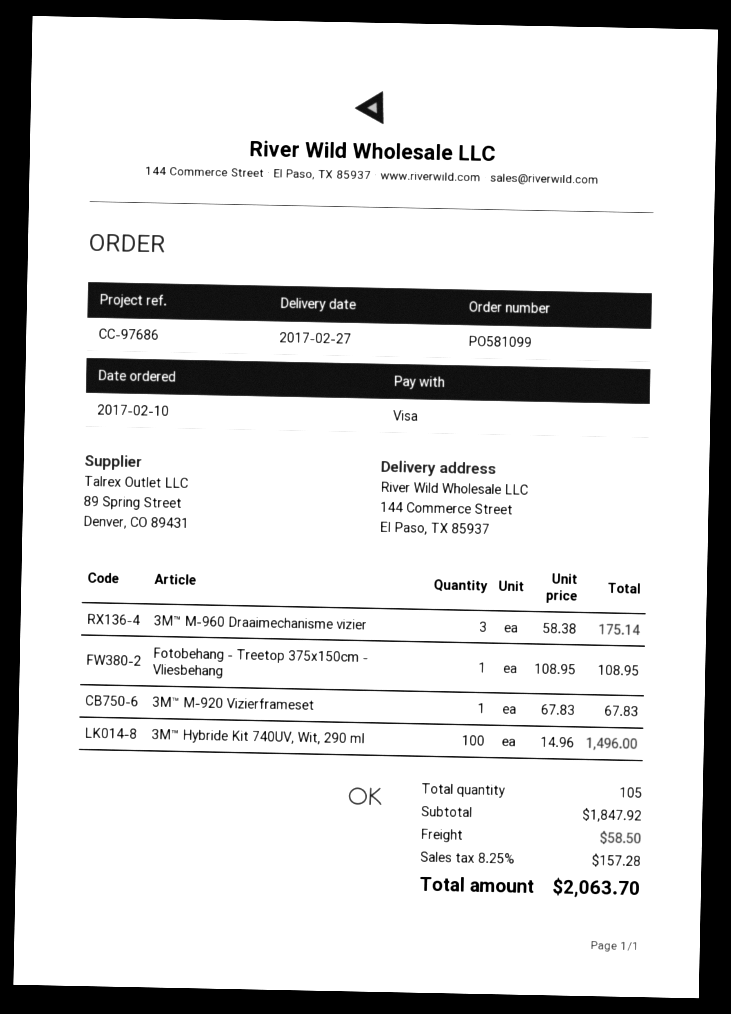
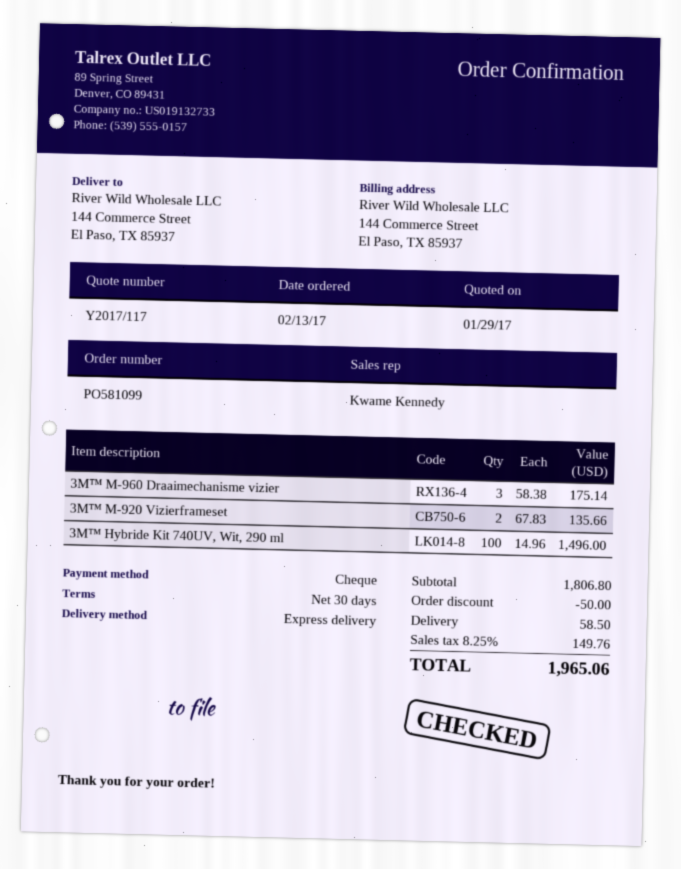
order date: 2017-02-10 -> 2017-02-13
payment method: Visa -> cheque
Fotobehang - Treetop 375x150cm - Vliesbehang: 1 x 108.95 = 108.95 -> none
3M™ M-920 Vizierframeset: 1 x 67.83 = 67.83 -> 2 x 67.83 = 135.66
subtotal: 1847.92 -> 1806.80
discount: none -> 50.00
tax: 8.25% = 157.28 -> 8.25% = 149.76
total: 2063.70 -> 1965.06

